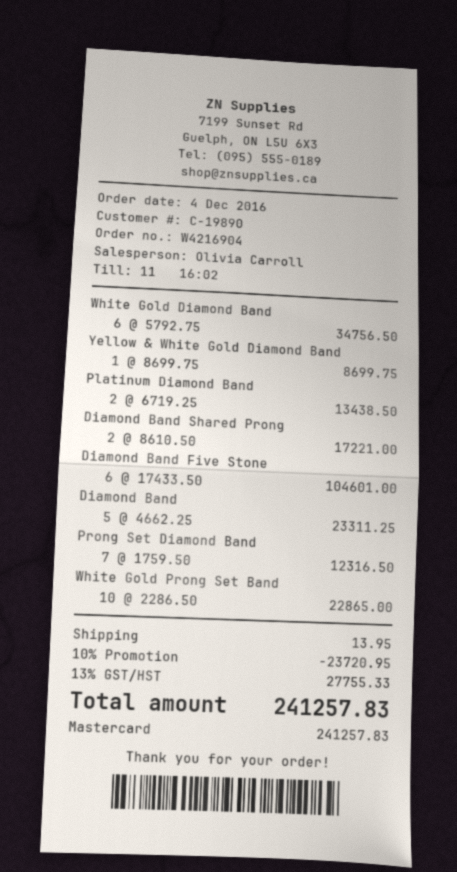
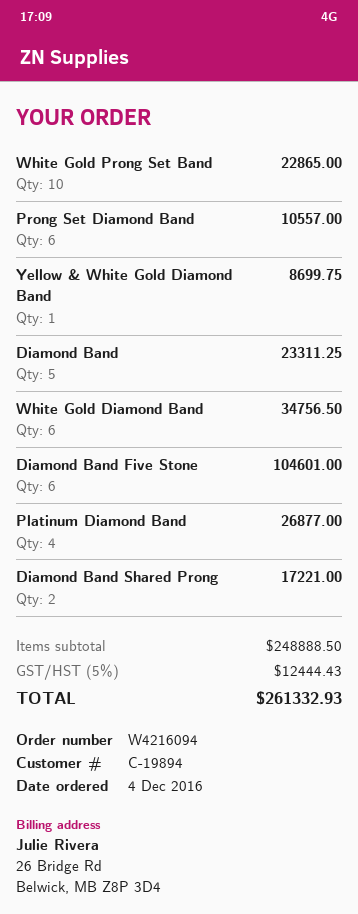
order number: W4216904 -> W4216094
customer number: C-19890 -> C-19894
Platinum Diamond Band: 2 for 13438.50 -> 4 for 26877.00
Prong Set Diamond Band: 7 for 12316.50 -> 6 for 10557.00
discount: 10% = 23720.95 -> none
shipping: 13.95 -> none
tax: 13% = 27755.33 -> 5% = 12444.43
total: 241257.83 -> 261332.93

